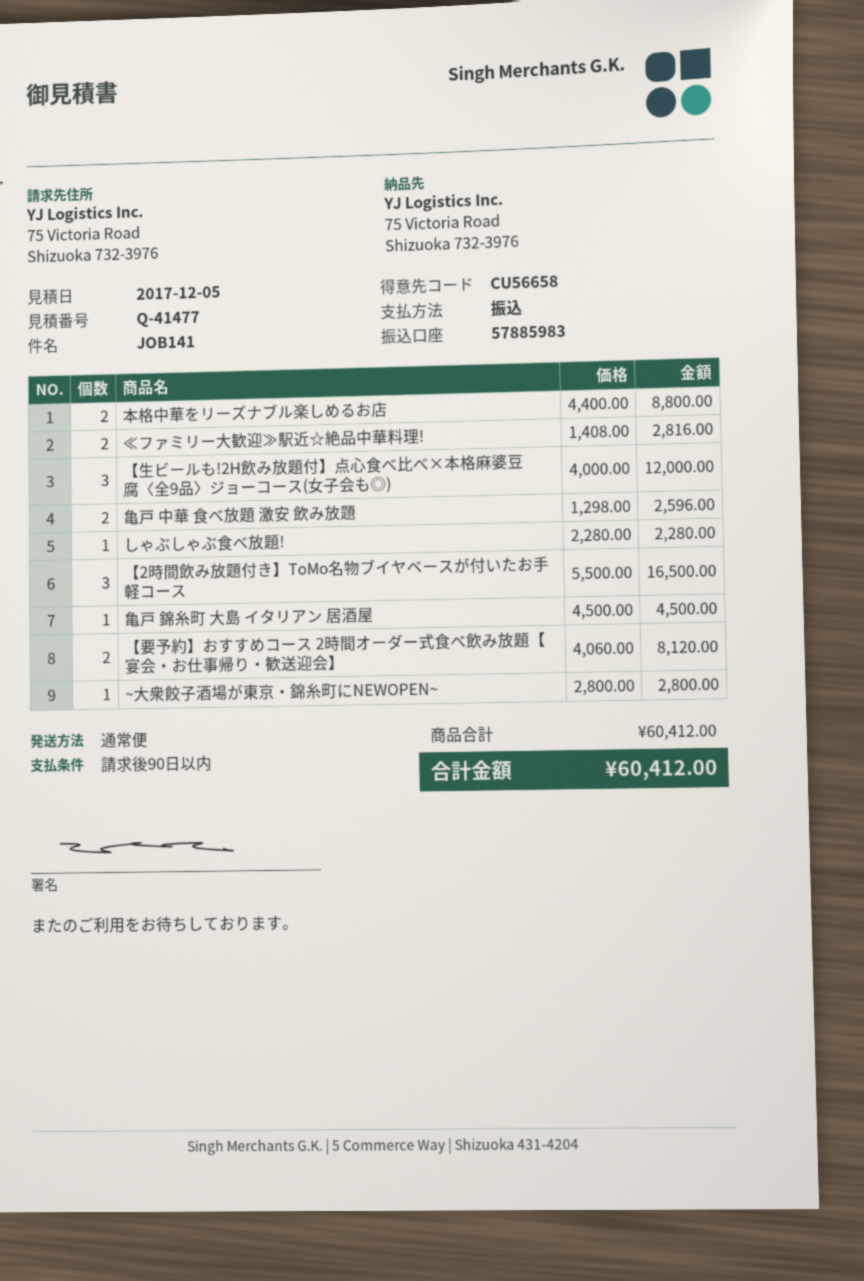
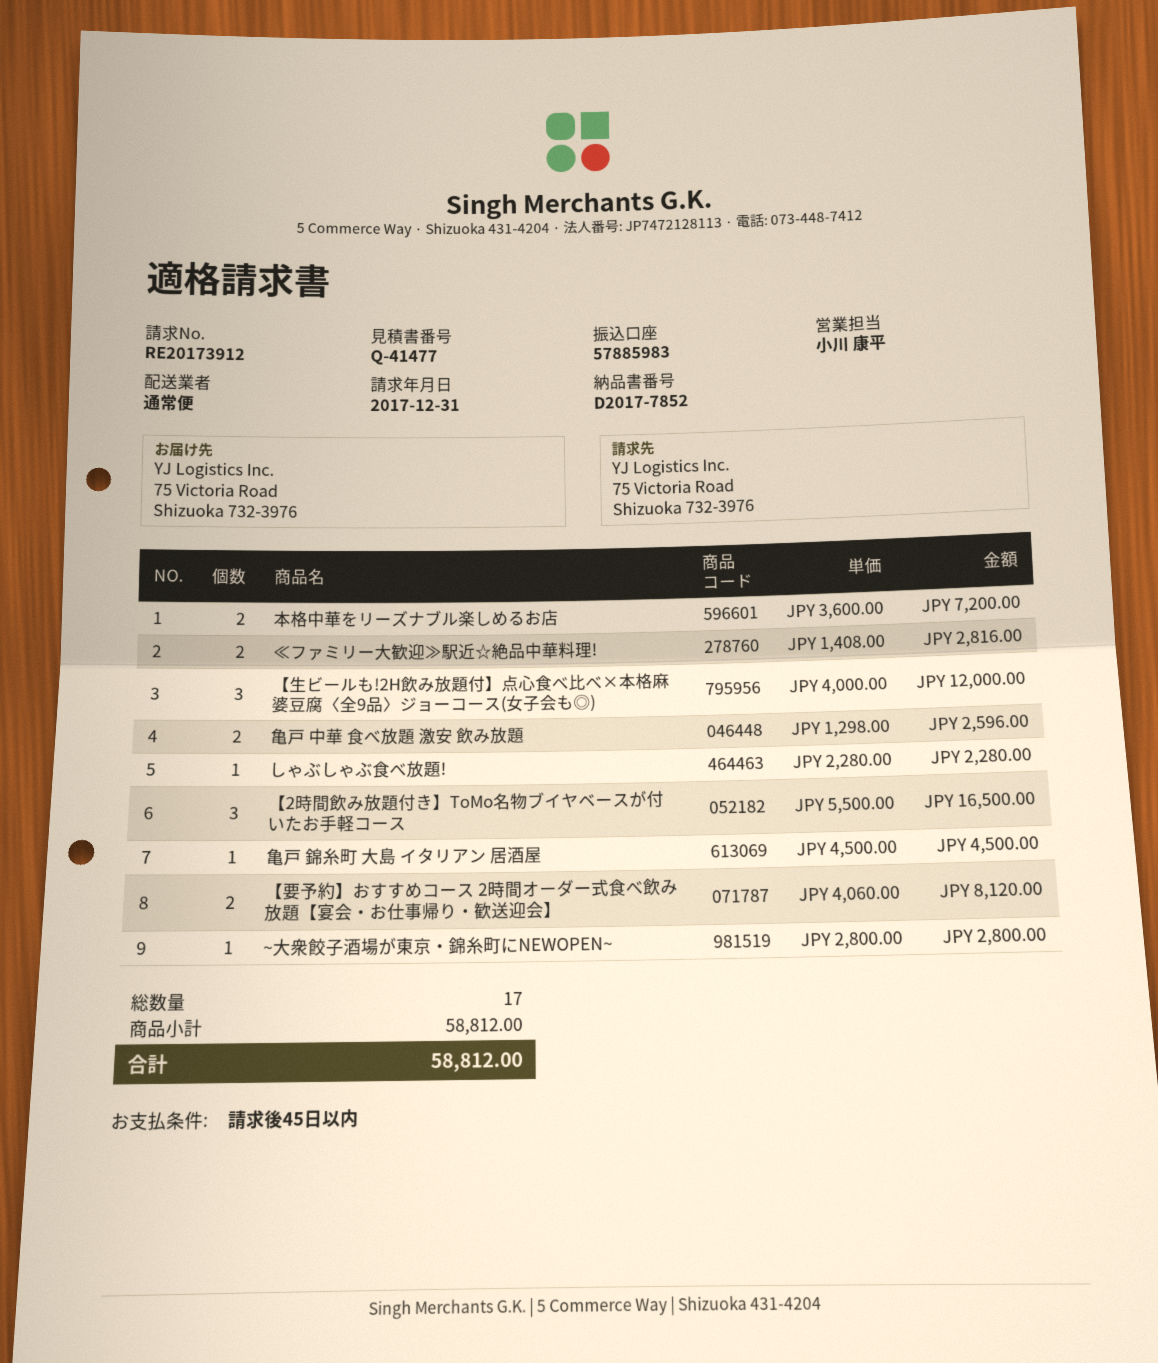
payment terms: 90 days -> 45 days
本格中華をリーズナブル楽しめるお店: 2 x 4400.00 = 8800.00 -> 2 x 3600.00 = 7200.00
subtotal: 60412.00 -> 58812.00
total: 60412.00 -> 58812.00

